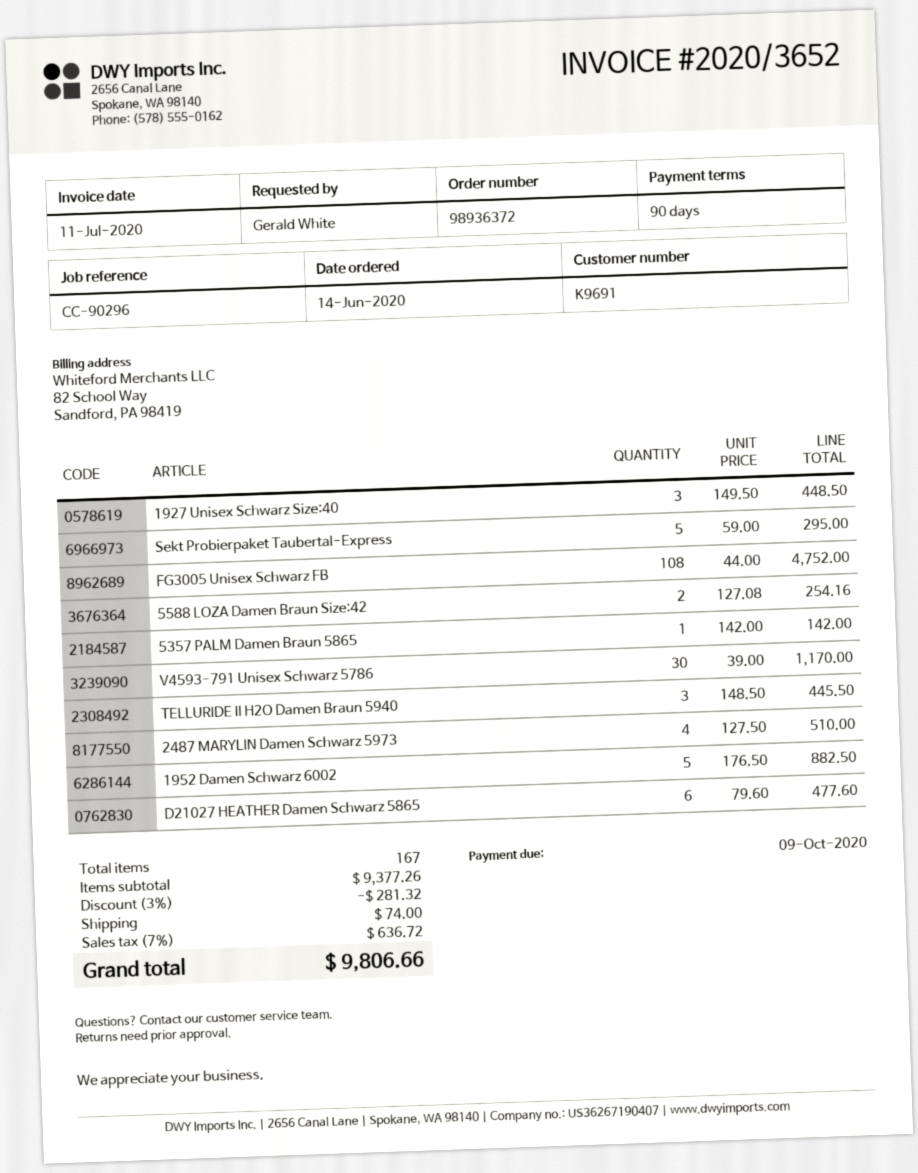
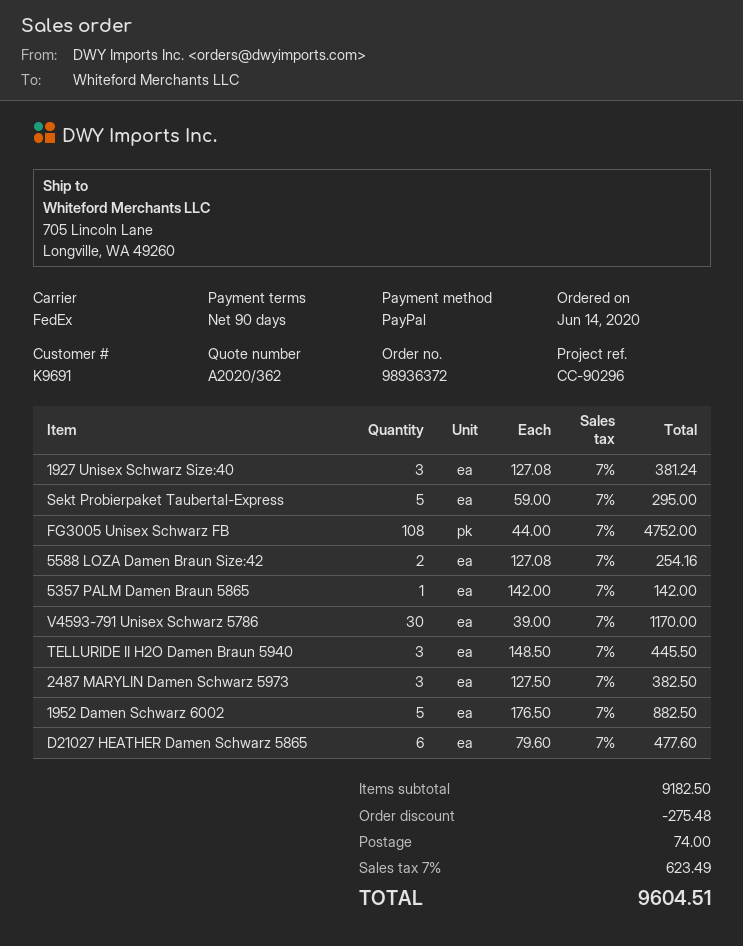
1927 Unisex Schwarz Size:40: 3 x 149.50 = 448.50 -> 3 x 127.08 = 381.24
2487 MARYLIN Damen Schwarz 5973: 4 x 127.50 = 510.00 -> 3 x 127.50 = 382.50
subtotal: 9377.26 -> 9182.50
discount: 281.32 -> 275.48
tax: 7% = 636.72 -> 7% = 623.49
total: 9806.66 -> 9604.51

